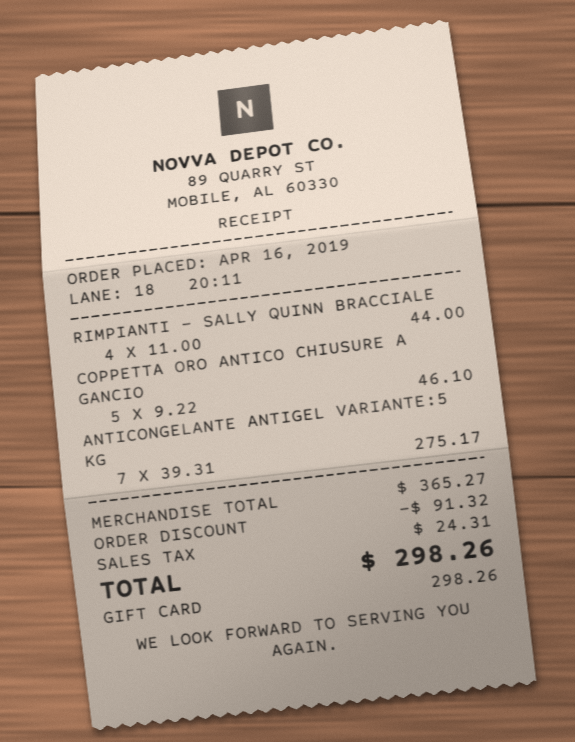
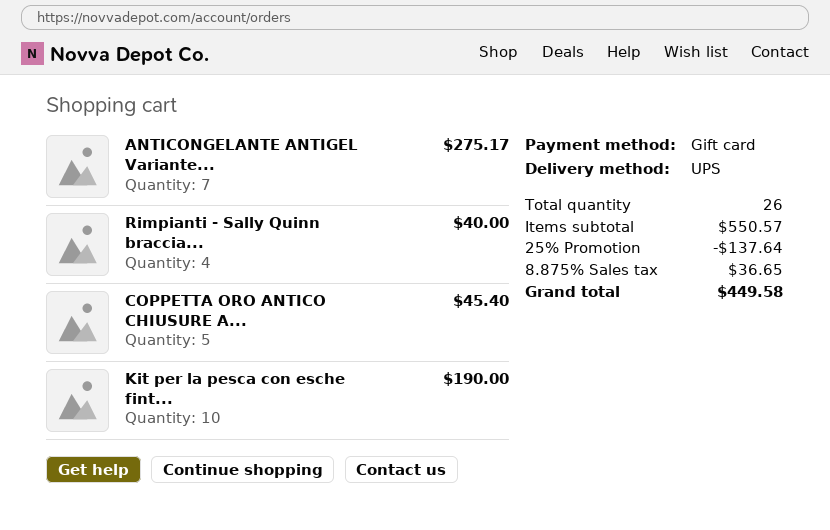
RIMPIANTI - SALLY QUINN BRACCIALE: 4 for 44.00 -> 4 for 40.00
COPPETTA ORO ANTICO CHIUSURE A GANCIO: 5 for 46.10 -> 5 for 45.40
Kit per la pesca con esche fint...: none -> 10 for 190.00
subtotal: 365.27 -> 550.57
discount: 91.32 -> 137.64
tax: 24.31 -> 36.65
total: 298.26 -> 449.58

